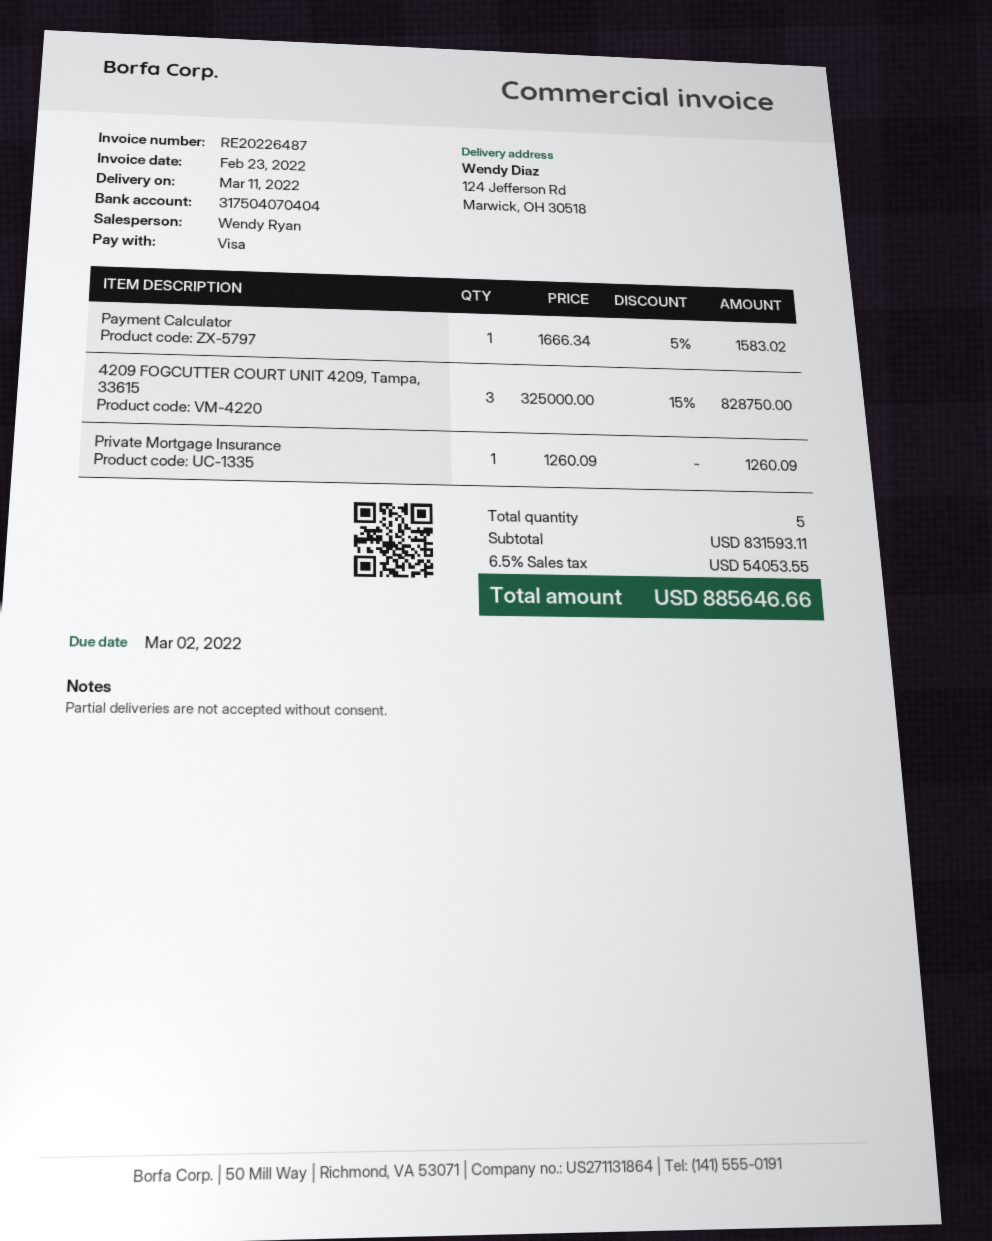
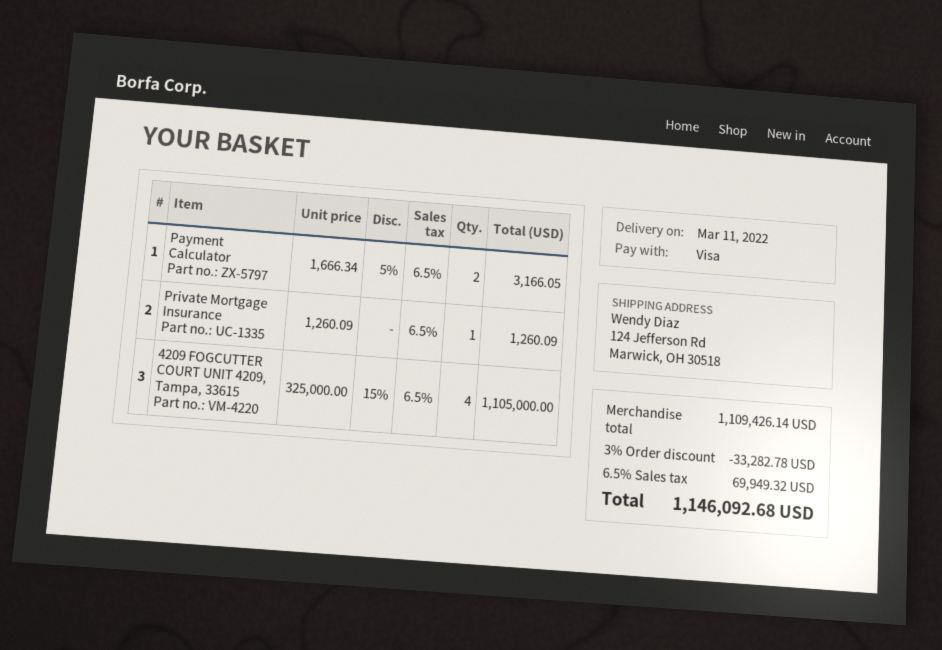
Payment Calculator: 1 x 1666.34 - 5% = 1583.02 -> 2 x 1666.34 - 5% = 3166.05
4209 FOGCUTTER COURT UNIT 4209, Tampa, 33615: 3 x 325000.00 - 15% = 828750.00 -> 4 x 325000.00 - 15% = 1105000.00
subtotal: 831593.11 -> 1109426.14
discount: none -> 3% = 33282.78
tax: 6.5% = 54053.55 -> 6.5% = 69949.32
total: 885646.66 -> 1146092.68

